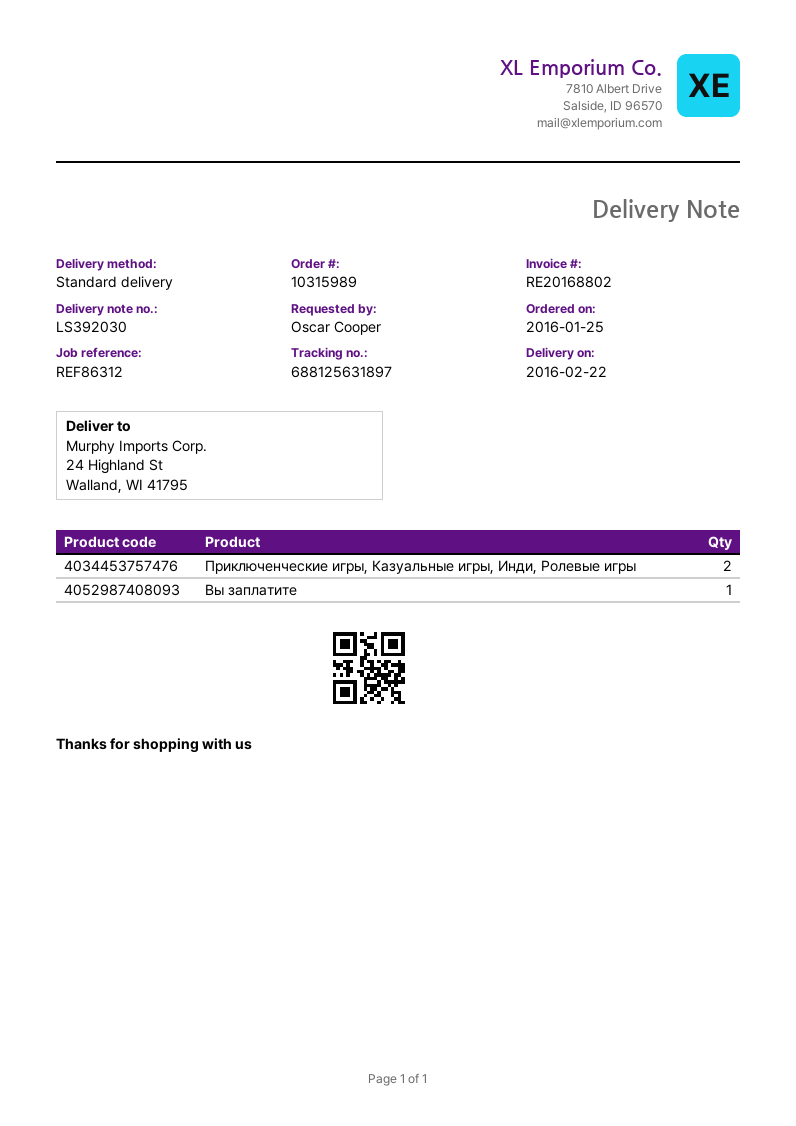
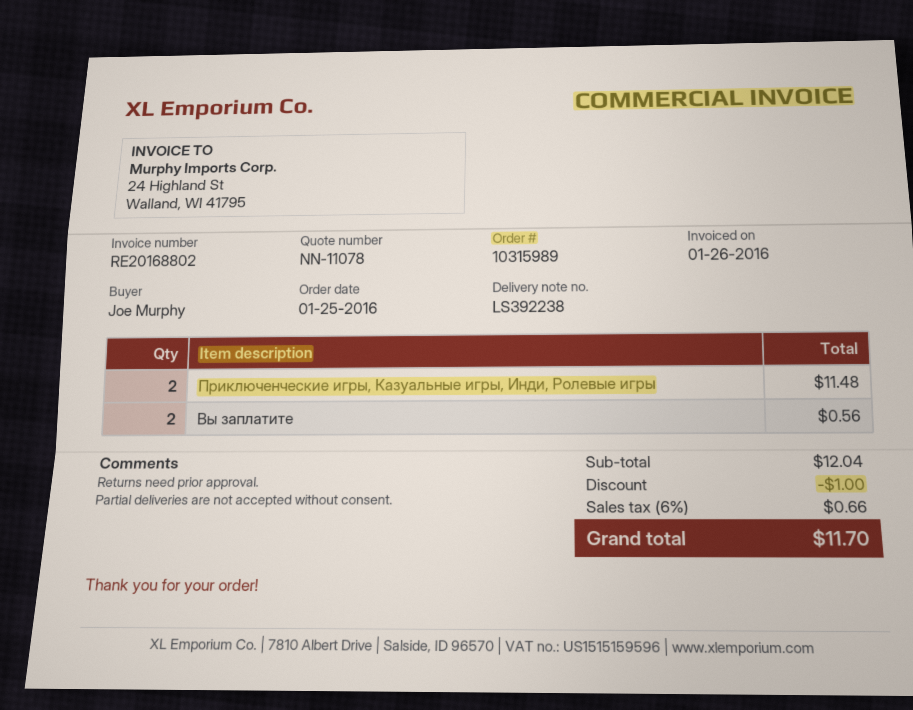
delivery note number: LS392030 -> LS392238
ordered by: Oscar Cooper -> Joe Murphy
Вы заплатите: 1 -> 2

